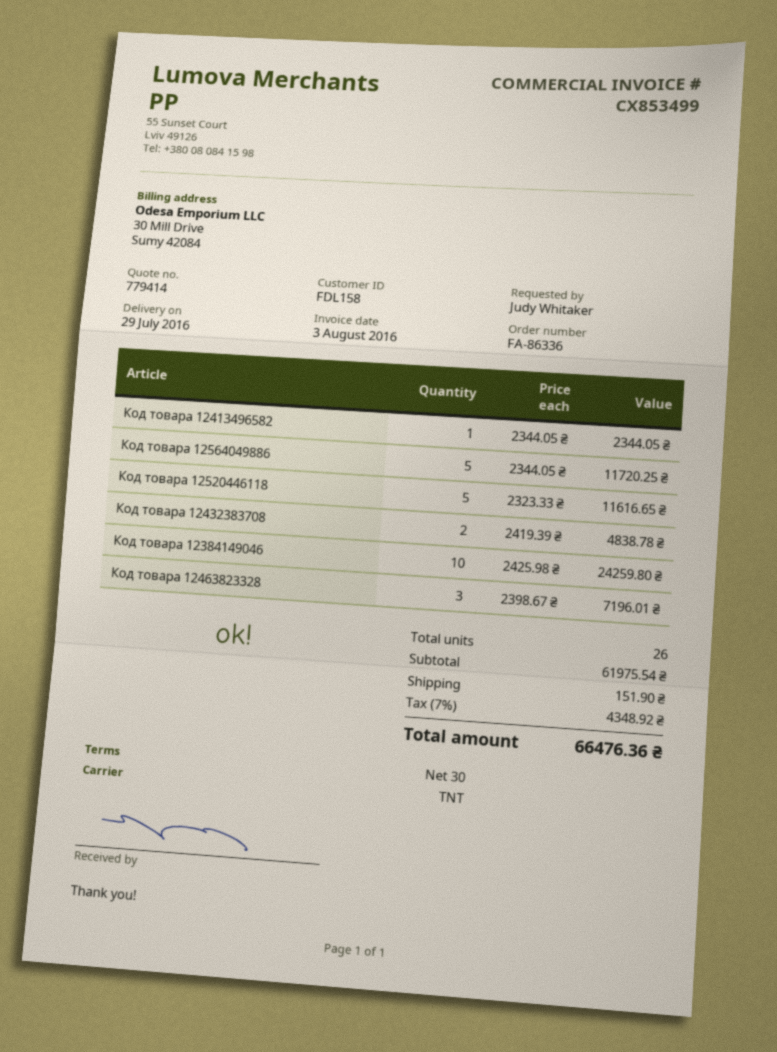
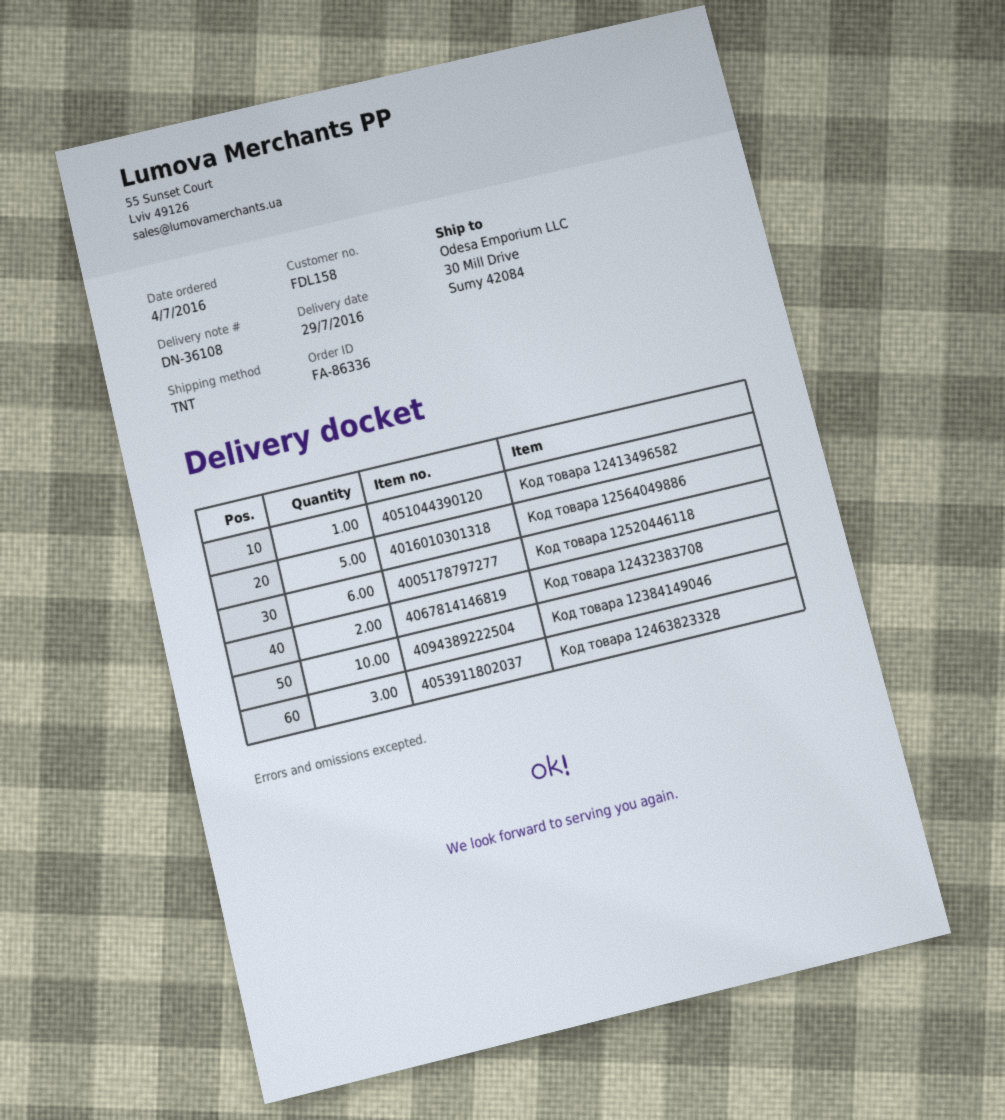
Код товара 12520446118: 5 -> 6

